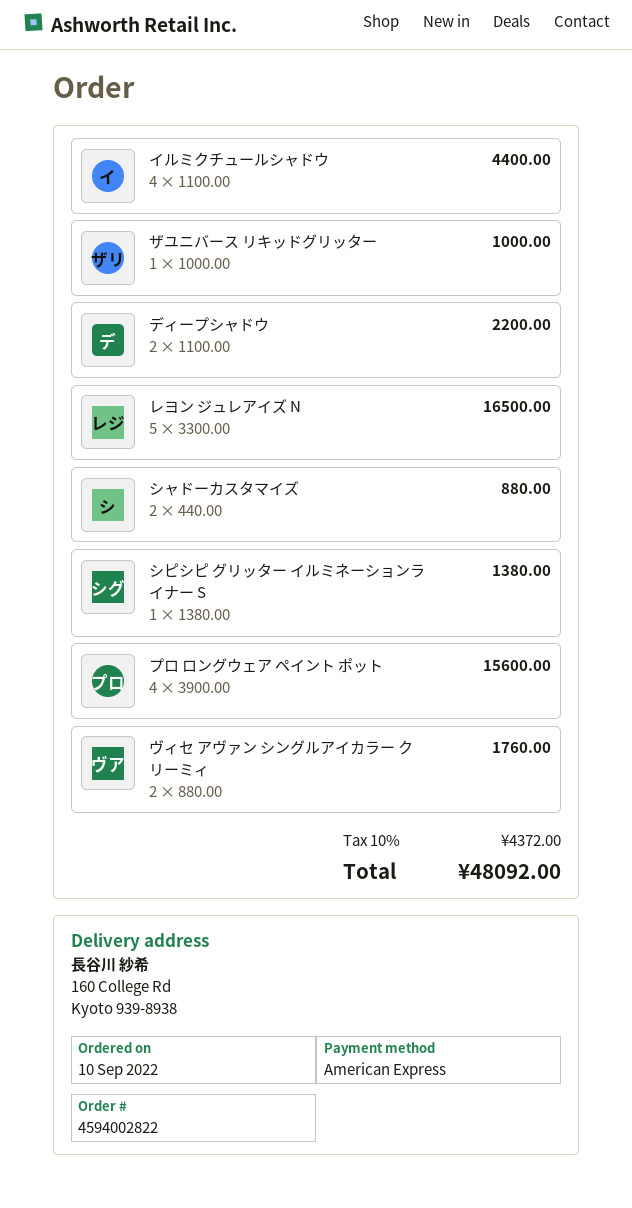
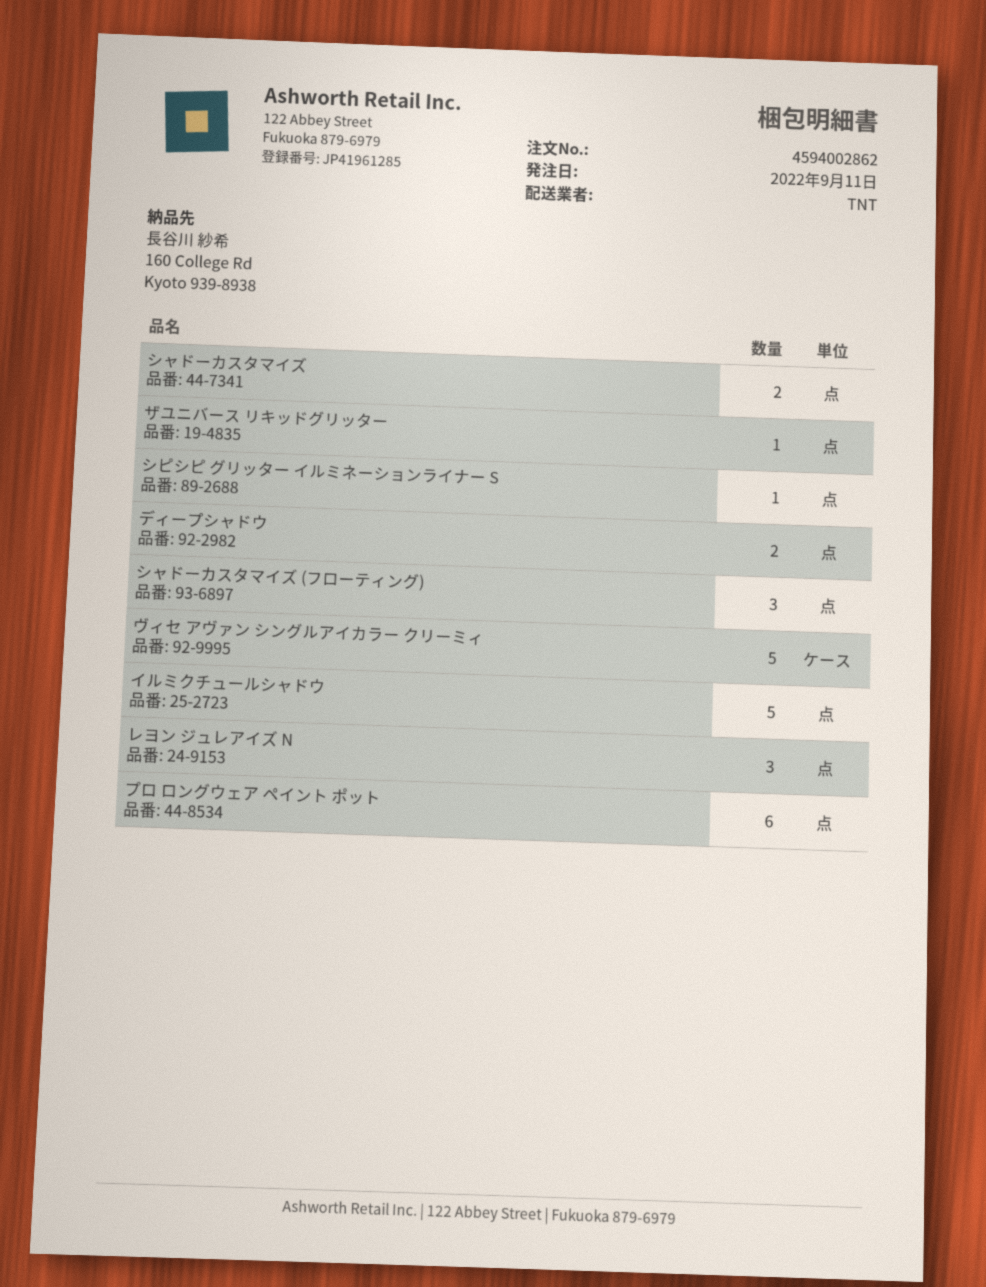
order number: 4594002822 -> 4594002862
order date: 2022-09-10 -> 2022-09-11
イルミクチュールシャドウ: 4 -> 5
レヨン ジュレアイズ N: 5 -> 3
プロ ロングウェア ペイント ポット: 4 -> 6
ヴィセ アヴァン シングルアイカラー クリーミィ: 2 -> 5
シャドーカスタマイズ (フローティング): none -> 3

